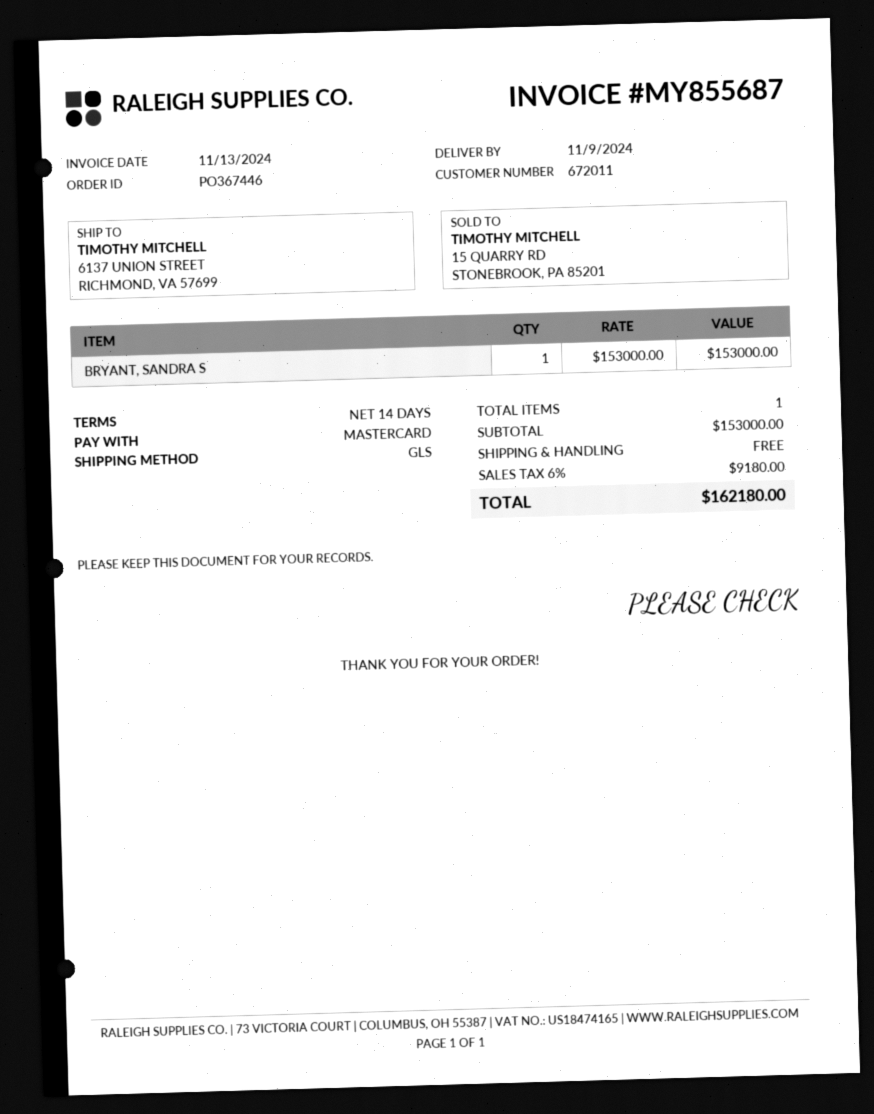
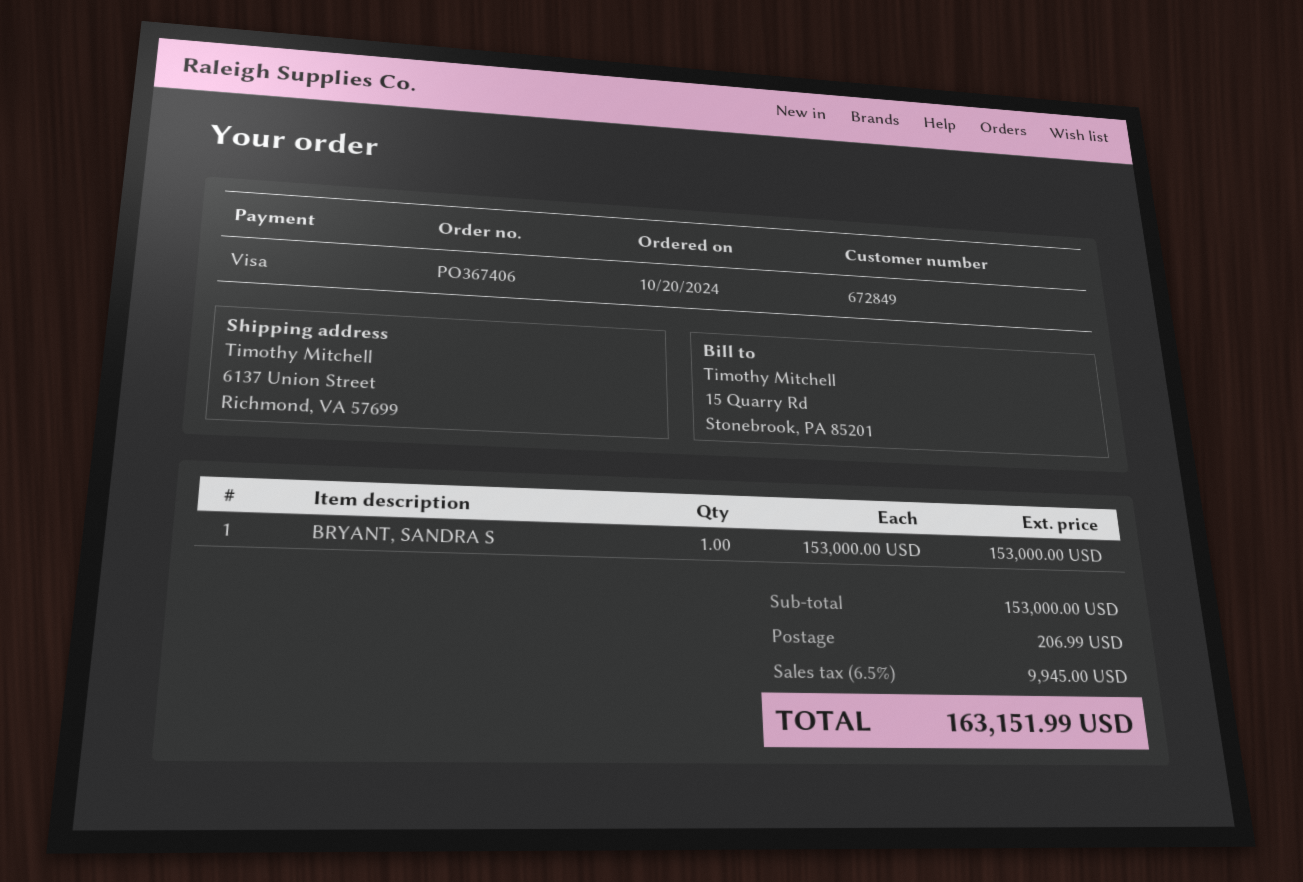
order number: PO367446 -> PO367406
customer number: 672011 -> 672849
payment method: Mastercard -> Visa
shipping: 0.00 -> 206.99
tax: 6% = 9180.00 -> 6.5% = 9945.00
total: 162180.00 -> 163151.99

